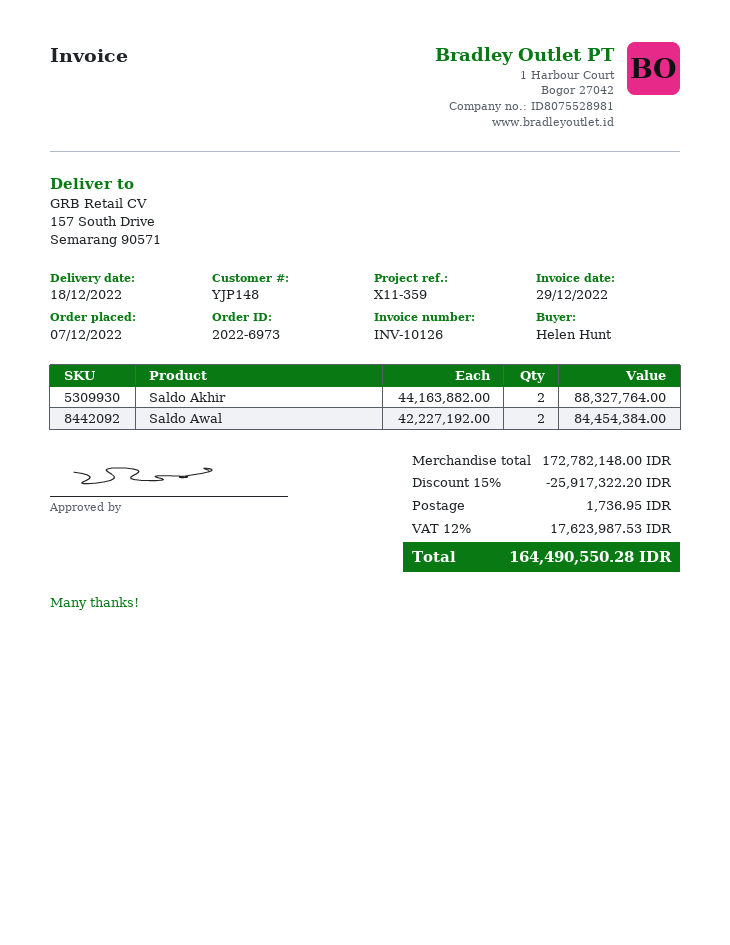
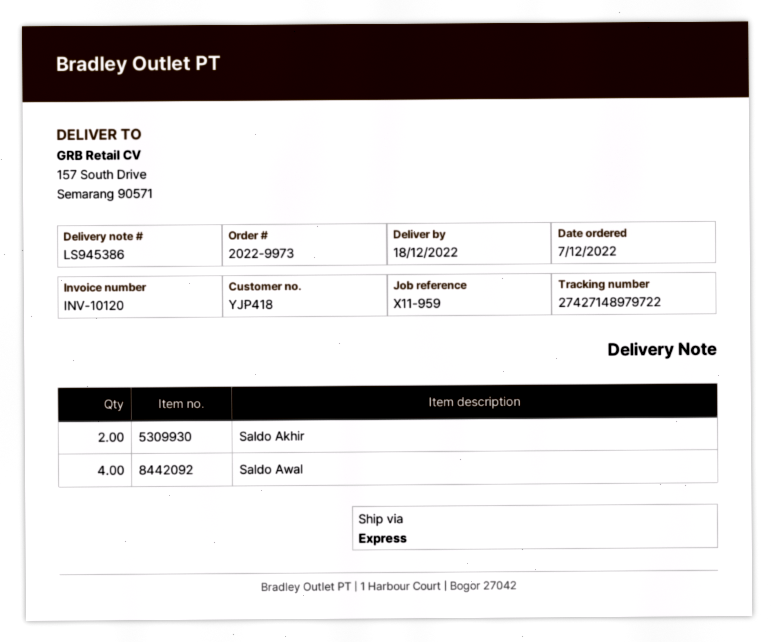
order number: 2022-6973 -> 2022-9973
invoice number: INV-10126 -> INV-10120
customer number: YJP148 -> YJP418
reference: X11-359 -> X11-959
Saldo Awal: 2 -> 4

